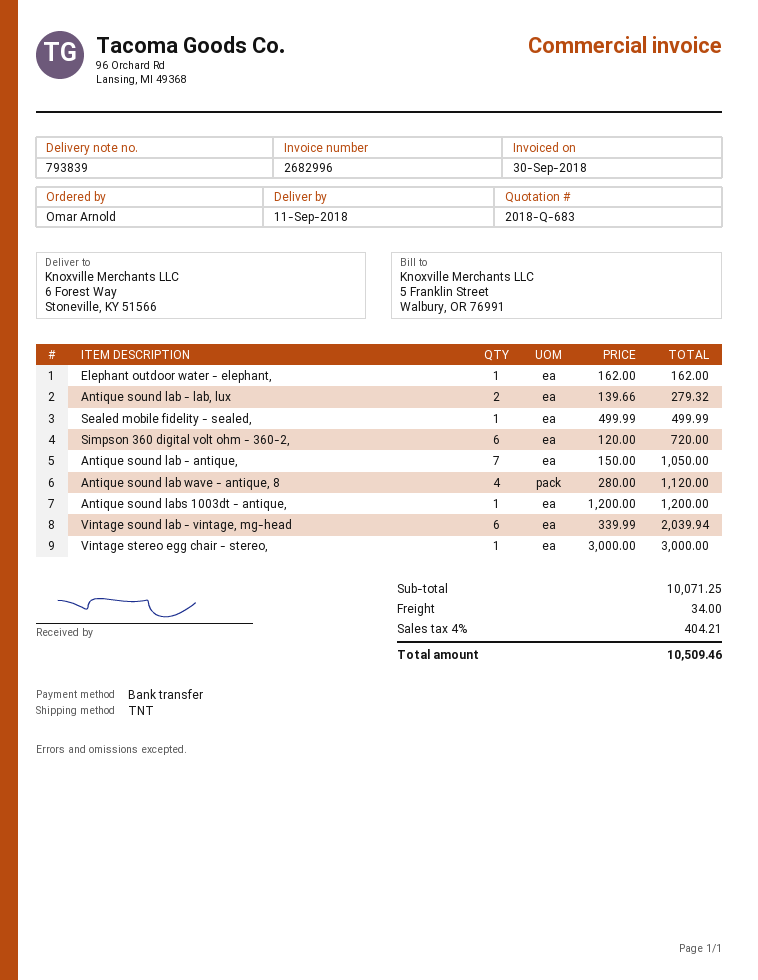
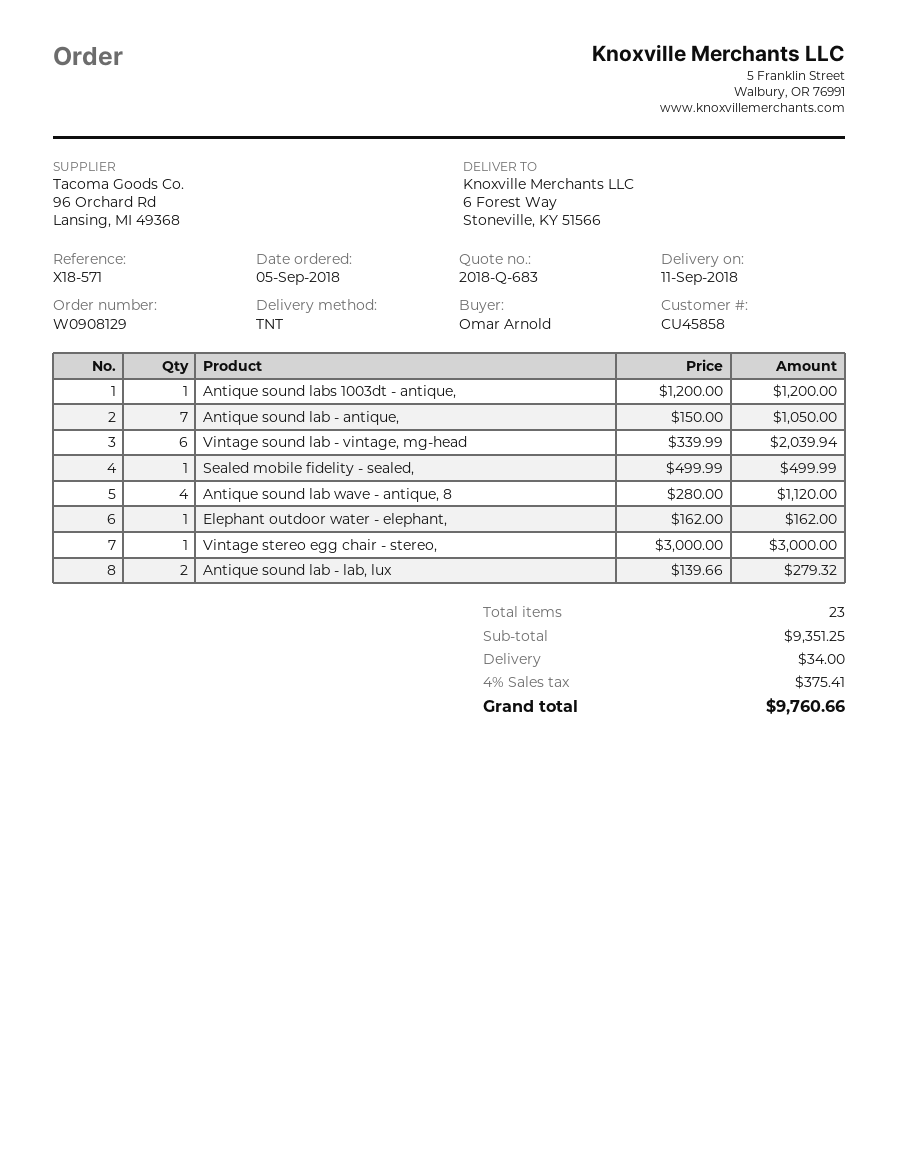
Simpson 360 digital volt ohm - 360-2,: 6 x 120.00 = 720.00 -> none
subtotal: 10071.25 -> 9351.25
tax: 4% = 404.21 -> 4% = 375.41
total: 10509.46 -> 9760.66

